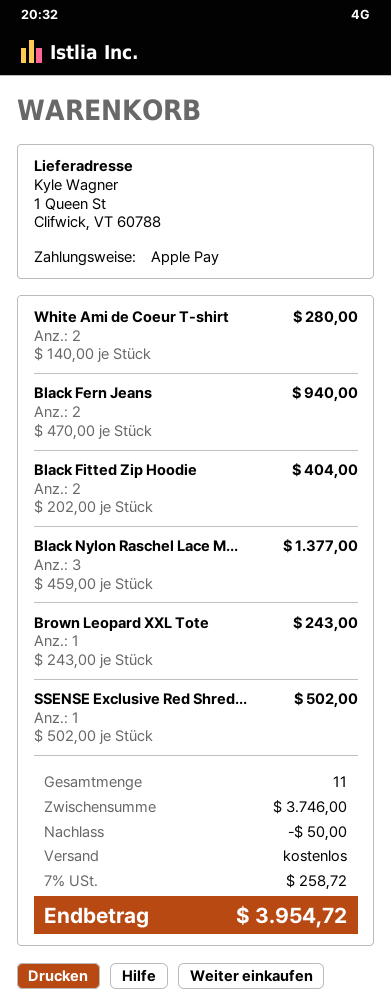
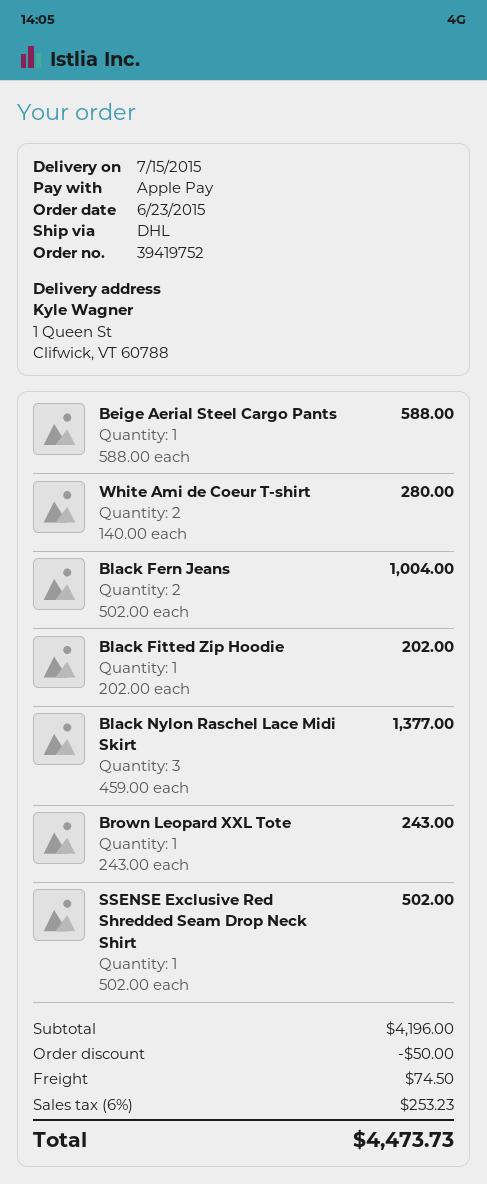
Black Fern Jeans: 2 x 470.00 = 940.00 -> 2 x 502.00 = 1004.00
Black Fitted Zip Hoodie: 2 x 202.00 = 404.00 -> 1 x 202.00 = 202.00
Beige Aerial Steel Cargo Pants: none -> 1 x 588.00 = 588.00
subtotal: 3746.00 -> 4196.00
shipping: 0.00 -> 74.50
tax: 7% = 258.72 -> 6% = 253.23
total: 3954.72 -> 4473.73

